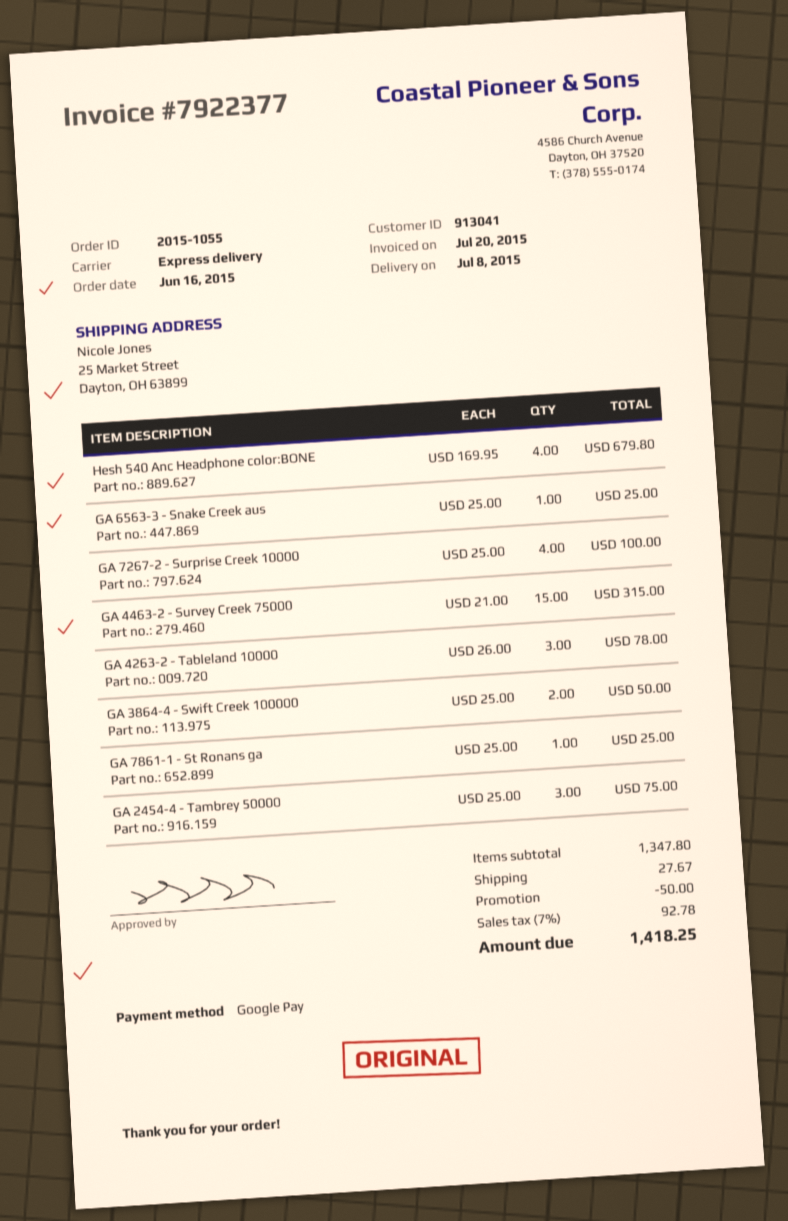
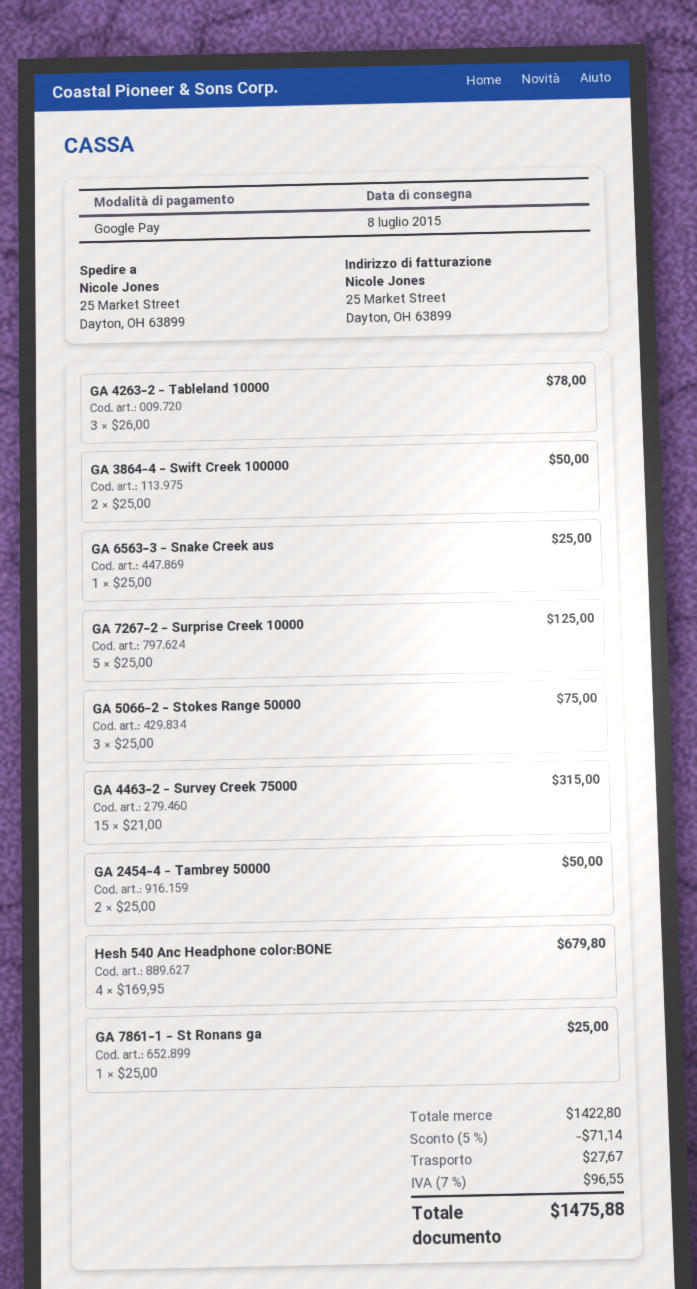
GA 7267-2 - Surprise Creek 10000: 4 x 25.00 = 100.00 -> 5 x 25.00 = 125.00
GA 2454-4 - Tambrey 50000: 3 x 25.00 = 75.00 -> 2 x 25.00 = 50.00
GA 5066-2 - Stokes Range 50000: none -> 3 x 25.00 = 75.00
subtotal: 1347.80 -> 1422.80
discount: 50.00 -> 71.14
tax: 7% = 92.78 -> 7% = 96.55
total: 1418.25 -> 1475.88

